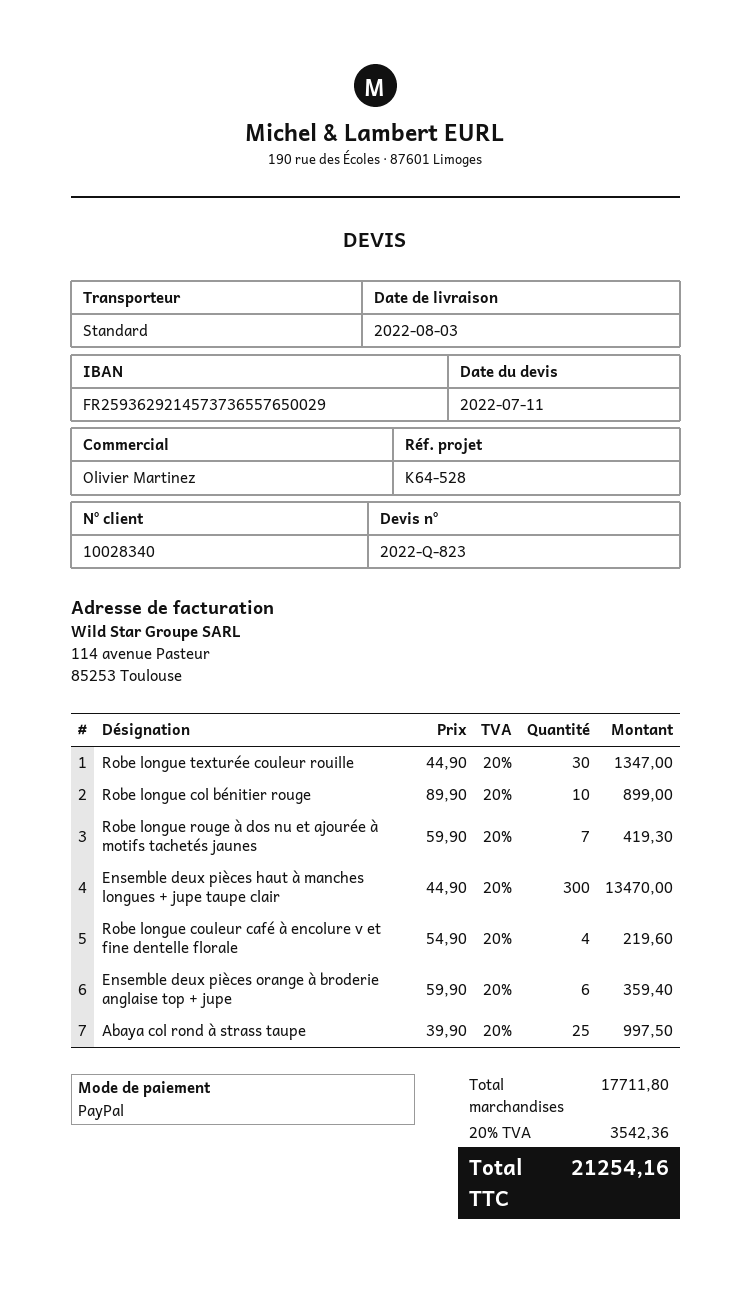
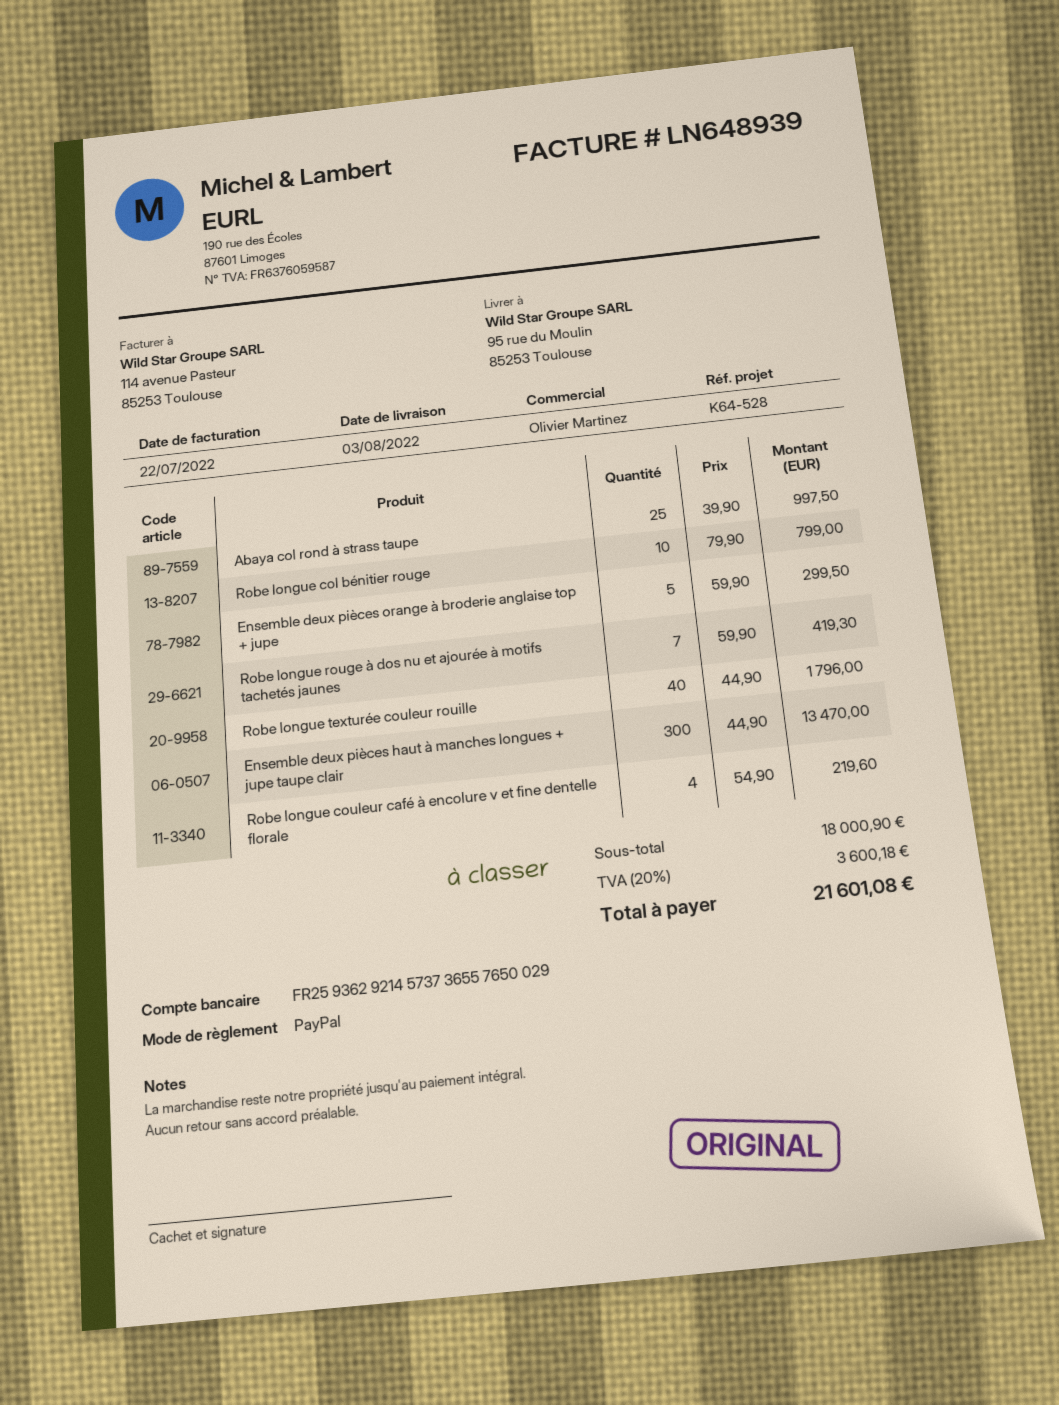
Robe longue texturée couleur rouille: 30 x 44.90 = 1347.00 -> 40 x 44.90 = 1796.00
Robe longue col bénitier rouge: 10 x 89.90 = 899.00 -> 10 x 79.90 = 799.00
Ensemble deux pièces orange à broderie anglaise top + jupe: 6 x 59.90 = 359.40 -> 5 x 59.90 = 299.50
subtotal: 17711.80 -> 18000.90
tax: 20% = 3542.36 -> 20% = 3600.18
total: 21254.16 -> 21601.08

